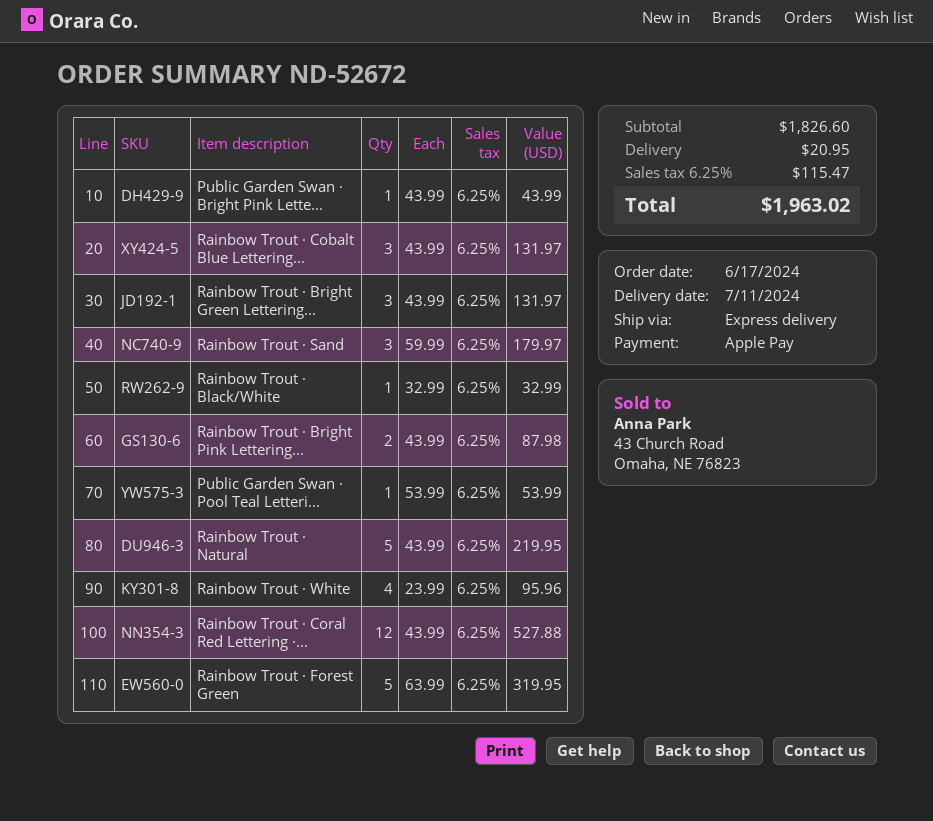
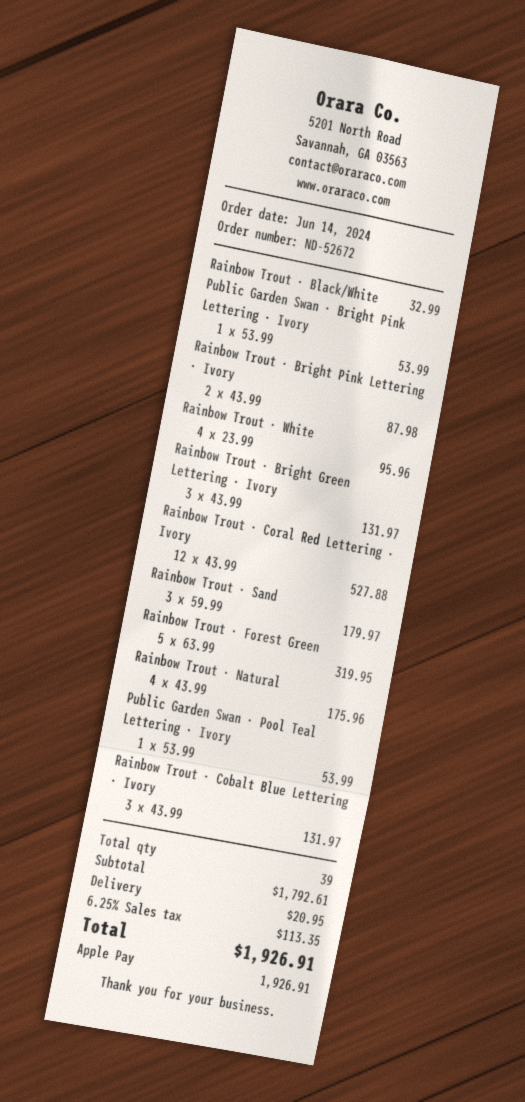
order date: 2024-06-17 -> 2024-06-14
Public Garden Swan · Bright Pink Lette...: 1 x 43.99 = 43.99 -> 1 x 53.99 = 53.99
Rainbow Trout · Natural: 5 x 43.99 = 219.95 -> 4 x 43.99 = 175.96
subtotal: 1826.60 -> 1792.61
tax: 6.25% = 115.47 -> 6.25% = 113.35
total: 1963.02 -> 1926.91

